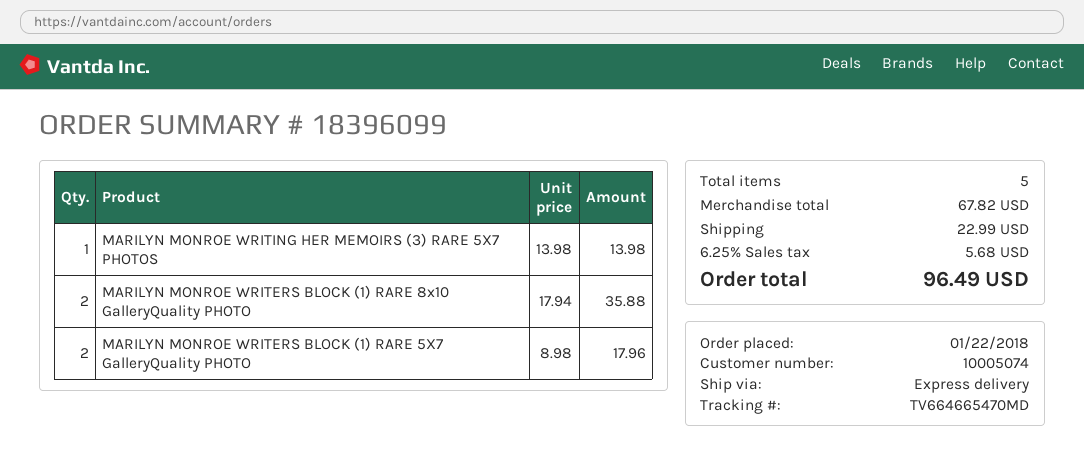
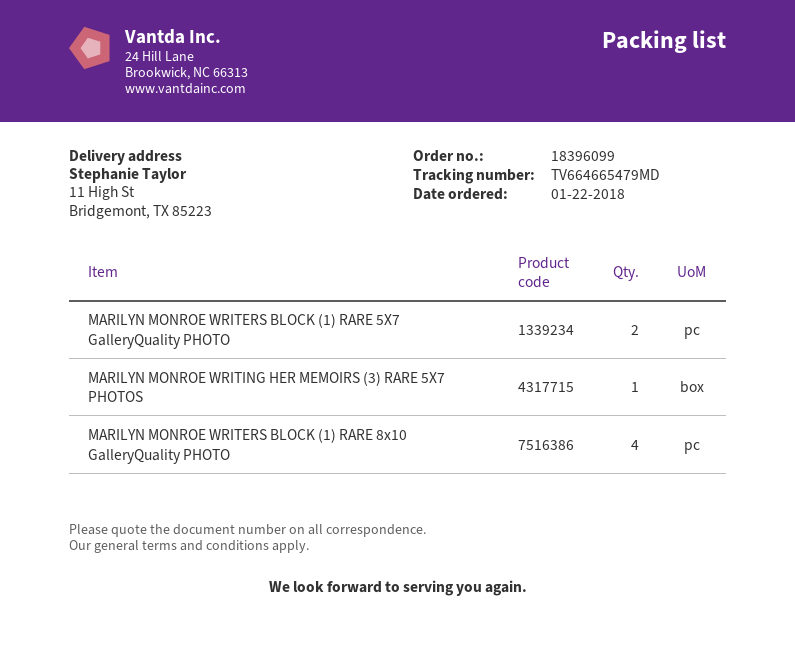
tracking number: TV664665470MD -> TV664665479MD
MARILYN MONROE WRITERS BLOCK (1) RARE 8x10 GalleryQuality PHOTO: 2 -> 4

